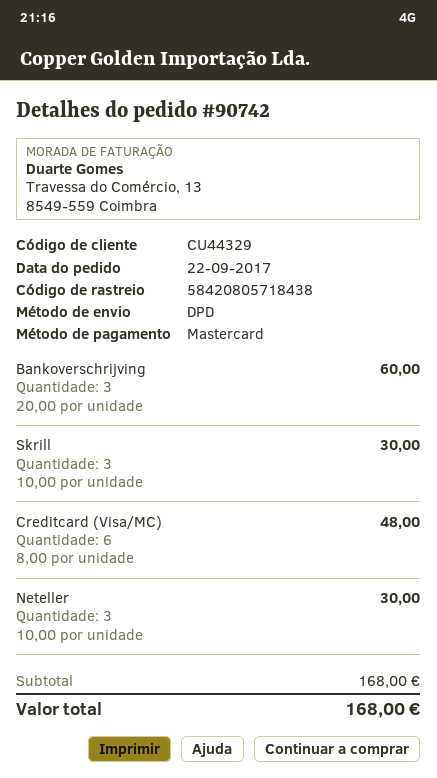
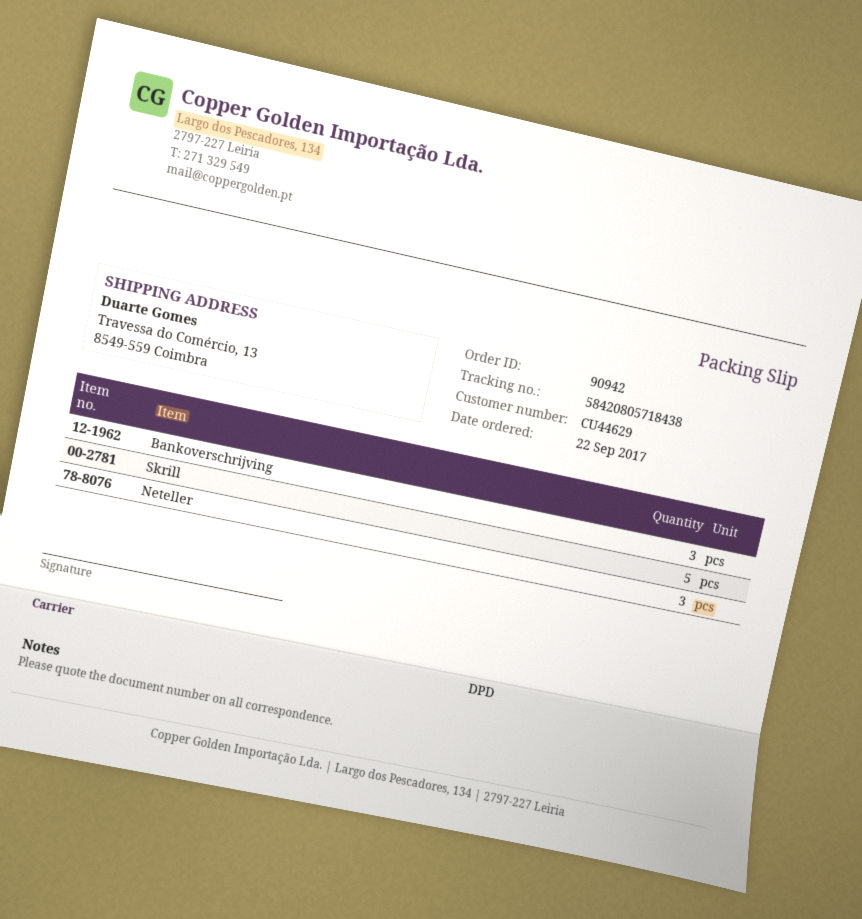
order number: 90742 -> 90942
customer number: CU44329 -> CU44629
Skrill: 3 -> 5
Creditcard (Visa/MC): 6 -> none

